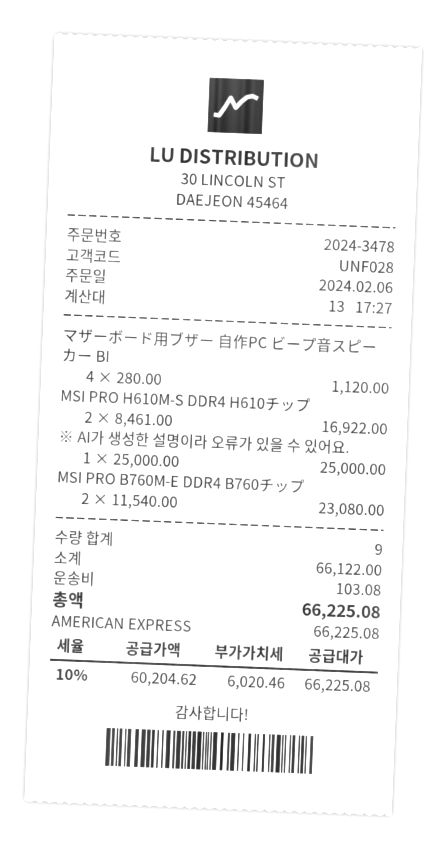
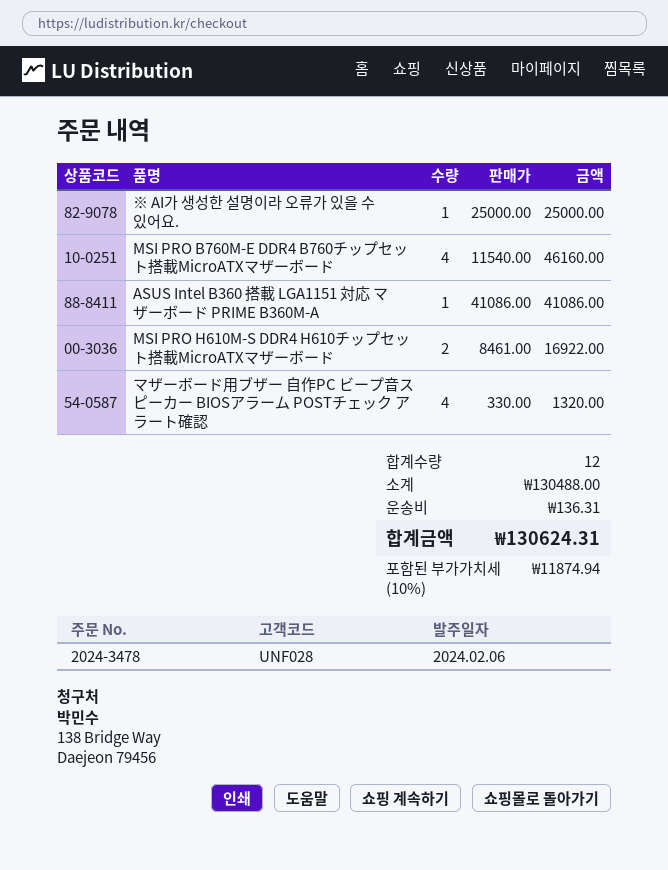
マザーボード用ブザー 自作PC ビープ音スピーカー BI: 4 x 280.00 = 1120.00 -> 4 x 330.00 = 1320.00
MSI PRO B760M-E DDR4 B760チップ: 2 x 11540.00 = 23080.00 -> 4 x 11540.00 = 46160.00
ASUS Intel B360 搭載 LGA1151 対応 マザーボード PRIME B360M-A: none -> 1 x 41086.00 = 41086.00
total quantity: 9 -> 12
subtotal: 66122.00 -> 130488.00
shipping: 103.08 -> 136.31
tax: 10% = 6020.46 -> 10% = 11874.94
total: 66225.08 -> 130624.31

